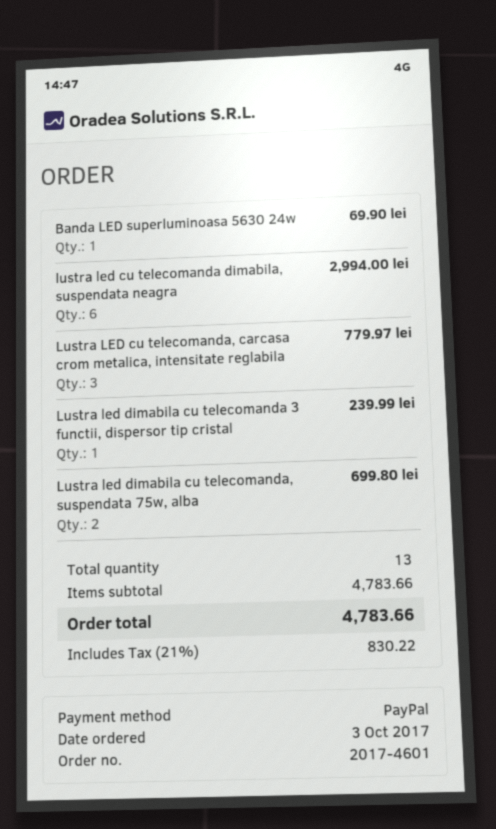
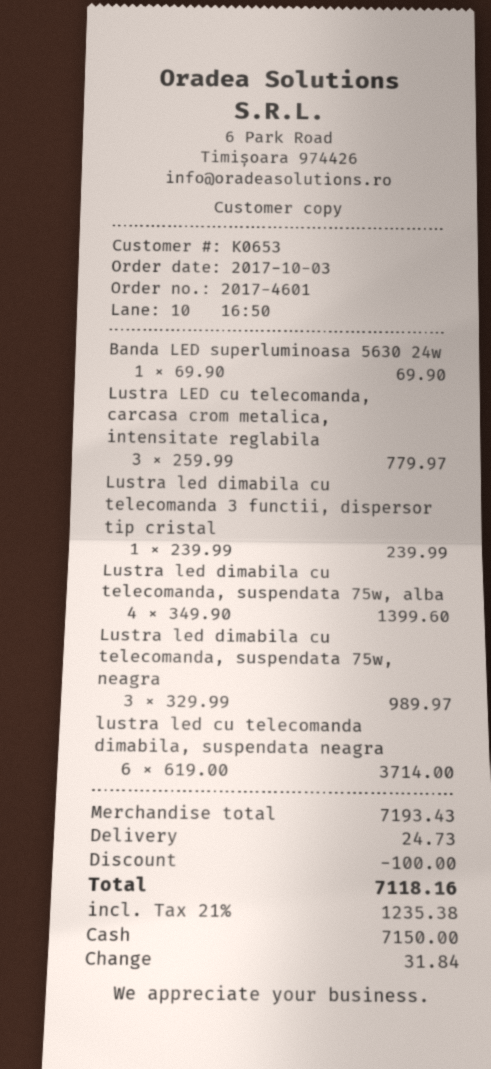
payment method: PayPal -> cash
lustra led cu telecomanda dimabila, suspendata neagra: 6 for 2994.00 -> 6 for 3714.00
Lustra led dimabila cu telecomanda, suspendata 75w, alba: 2 for 699.80 -> 4 for 1399.60
Lustra led dimabila cu telecomanda, suspendata 75w, neagra: none -> 3 for 989.97
subtotal: 4783.66 -> 7193.43
discount: none -> 100.00
shipping: none -> 24.73
tax: 21% = 830.22 -> 21% = 1235.38
total: 4783.66 -> 7118.16

